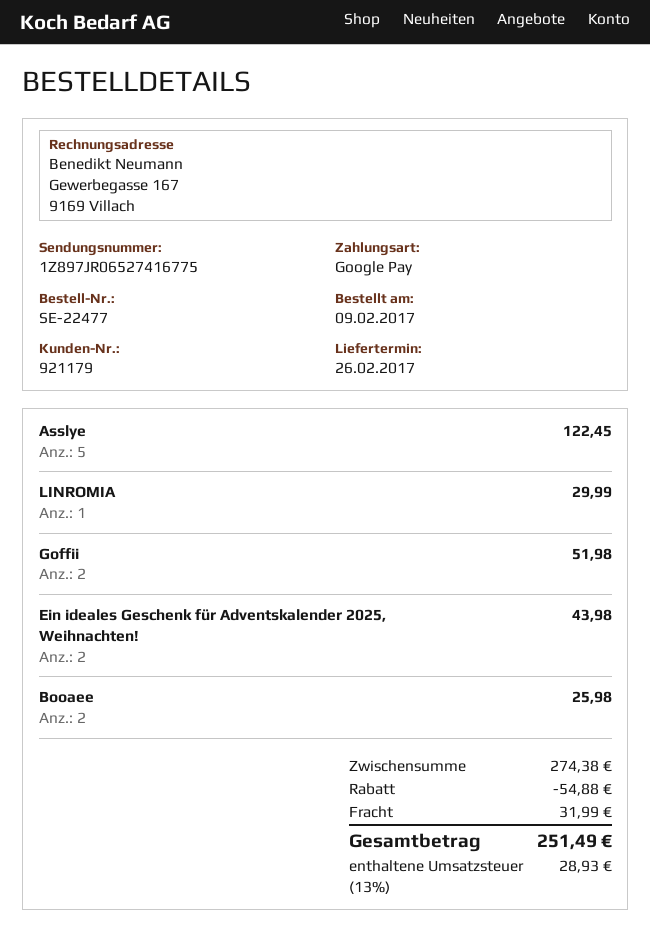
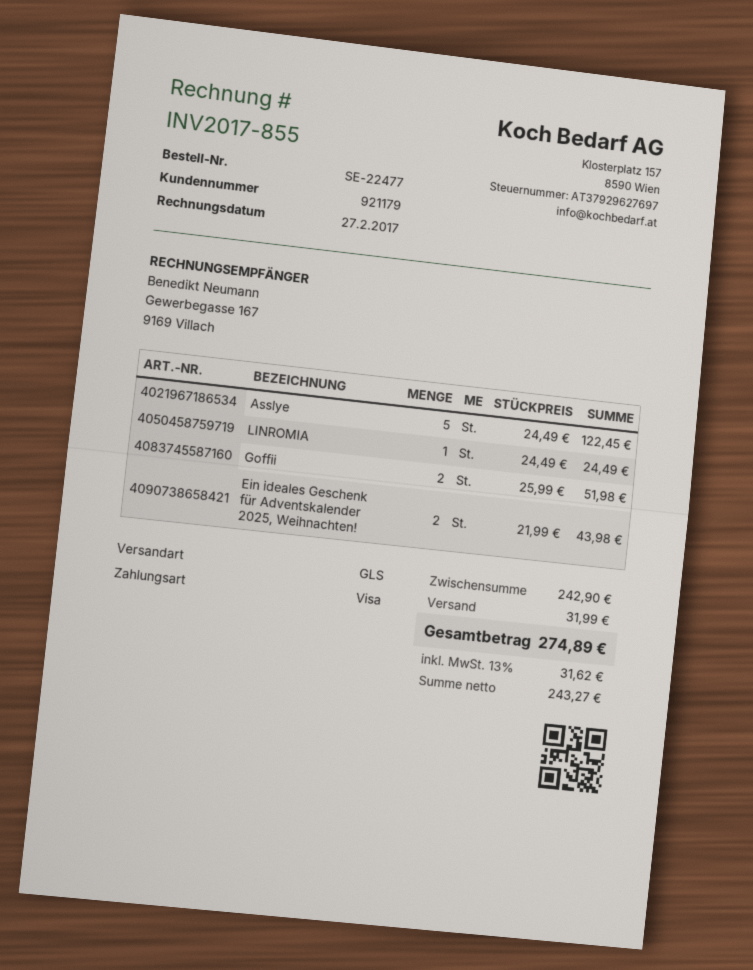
payment method: Google Pay -> Visa
LINROMIA: 1 for 29.99 -> 1 for 24.49
Booaee: 2 for 25.98 -> none
subtotal: 274.38 -> 242.90
discount: 54.88 -> none
tax: 13% = 28.93 -> 13% = 31.62
total: 251.49 -> 274.89

